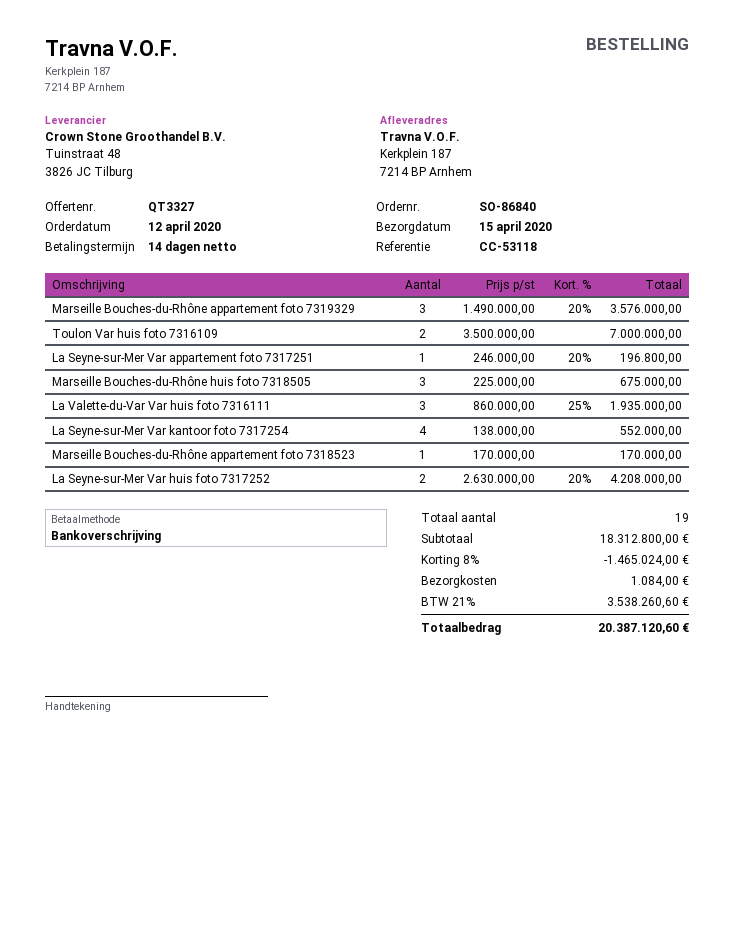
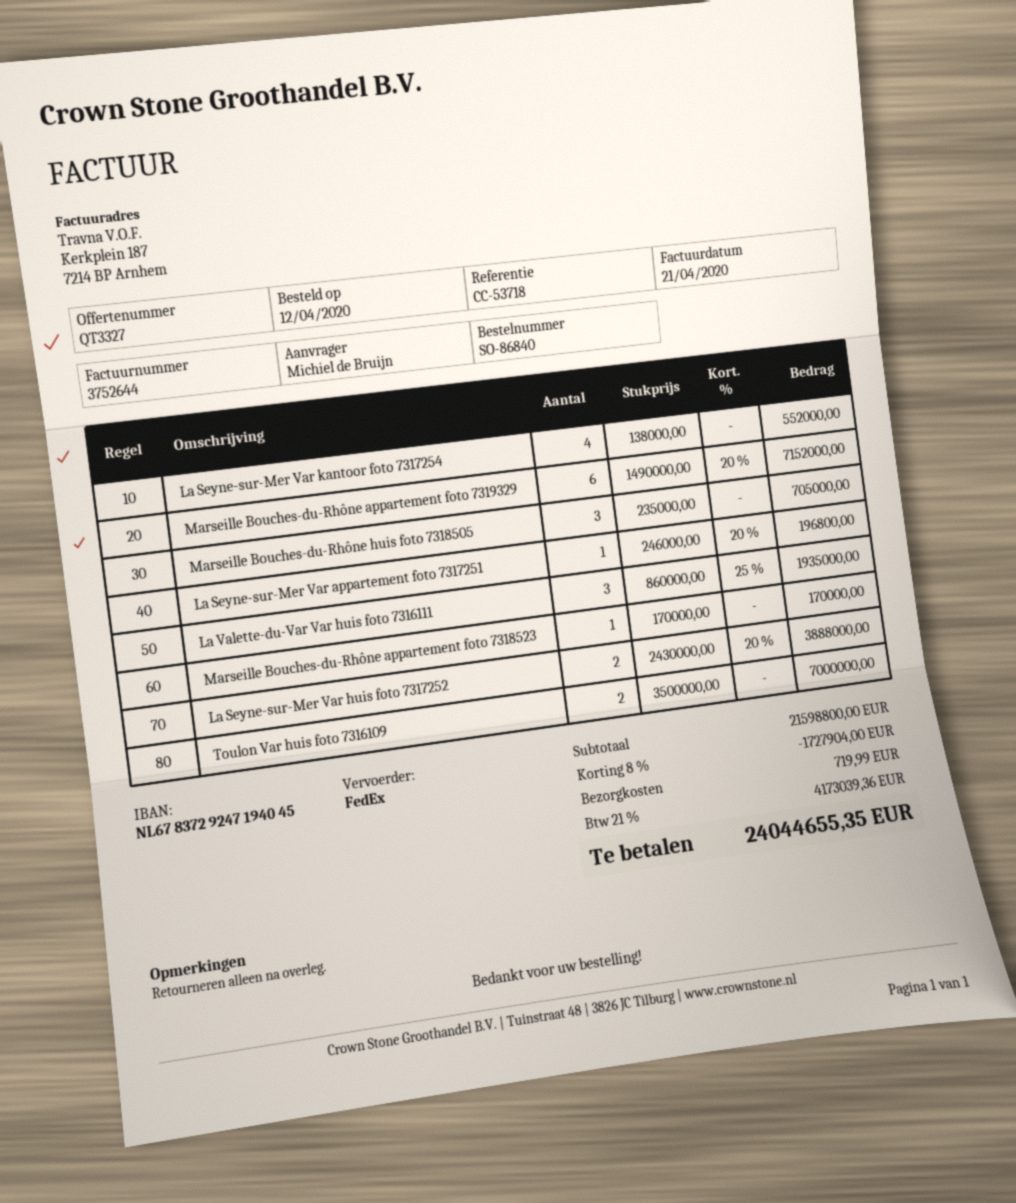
reference: CC-53118 -> CC-53718
Marseille Bouches-du-Rhône appartement foto 7319329: 3 x 1490000.00 - 20% = 3576000.00 -> 6 x 1490000.00 - 20% = 7152000.00
Marseille Bouches-du-Rhône huis foto 7318505: 3 x 225000.00 = 675000.00 -> 3 x 235000.00 = 705000.00
La Seyne-sur-Mer Var huis foto 7317252: 2 x 2630000.00 - 20% = 4208000.00 -> 2 x 2430000.00 - 20% = 3888000.00
subtotal: 18312800.00 -> 21598800.00
discount: 8% = 1465024.00 -> 8% = 1727904.00
shipping: 1084.00 -> 719.99
tax: 21% = 3538260.60 -> 21% = 4173039.36
total: 20387120.60 -> 24044655.35

